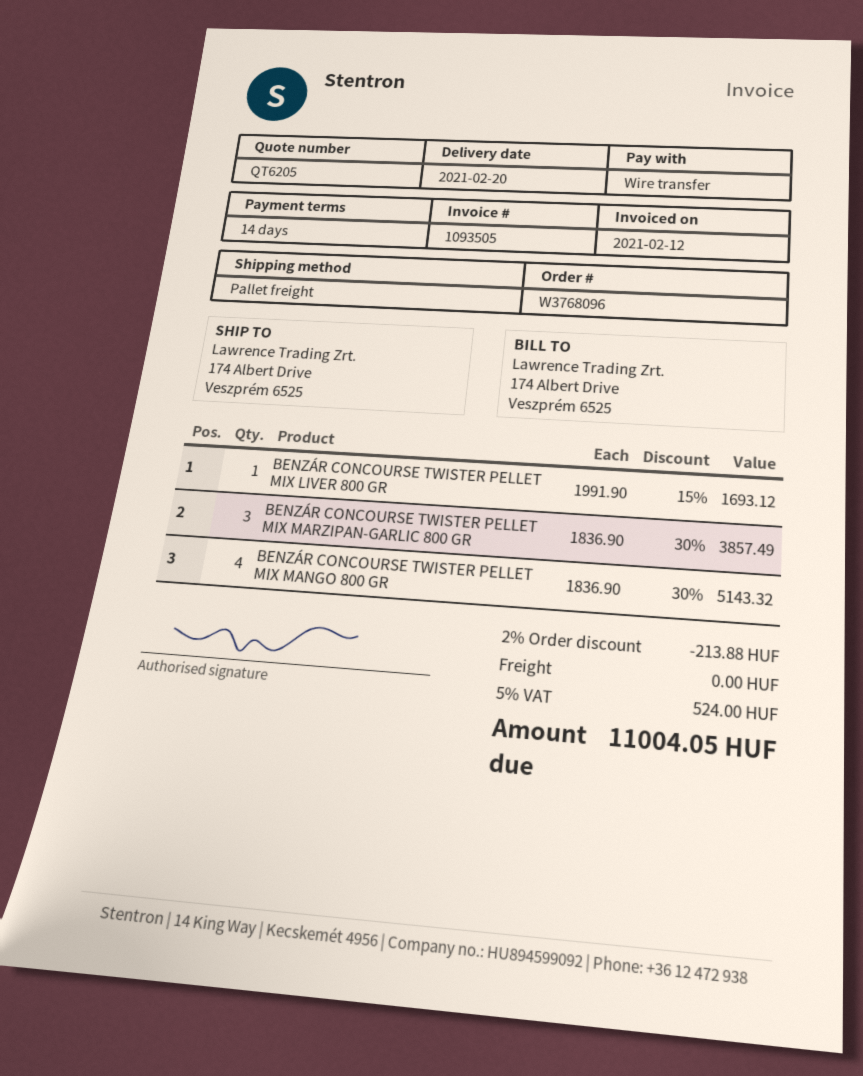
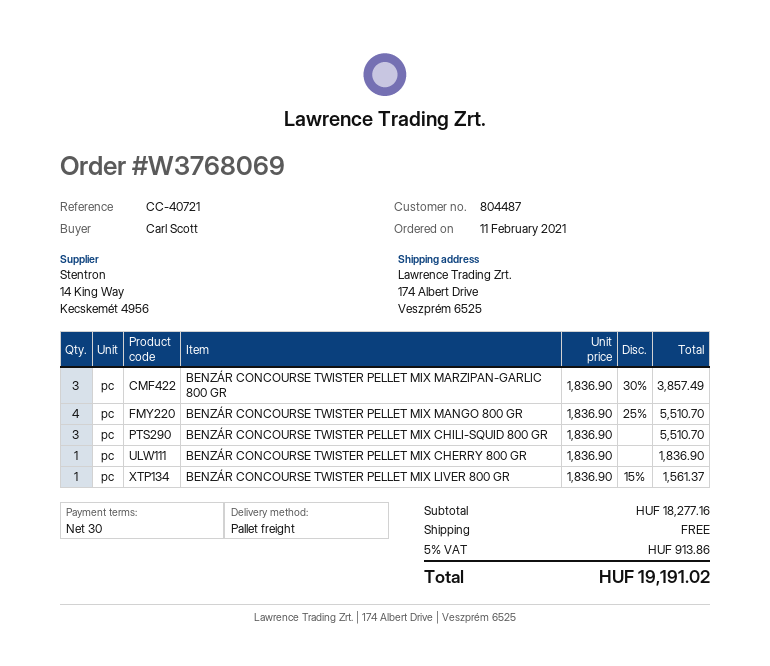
order number: W3768096 -> W3768069
payment terms: 14 days -> 30 days
BENZÁR CONCOURSE TWISTER PELLET MIX LIVER 800 GR: 1 x 1991.90 - 15% = 1693.12 -> 1 x 1836.90 - 15% = 1561.37
BENZÁR CONCOURSE TWISTER PELLET MIX MANGO 800 GR: 4 x 1836.90 - 30% = 5143.32 -> 4 x 1836.90 - 25% = 5510.70
BENZÁR CONCOURSE TWISTER PELLET MIX CHILI-SQUID 800 GR: none -> 3 x 1836.90 = 5510.70
BENZÁR CONCOURSE TWISTER PELLET MIX CHERRY 800 GR: none -> 1 x 1836.90 = 1836.90
discount: 2% = 213.88 -> none
tax: 5% = 524.00 -> 5% = 913.86
total: 11004.05 -> 19191.02

